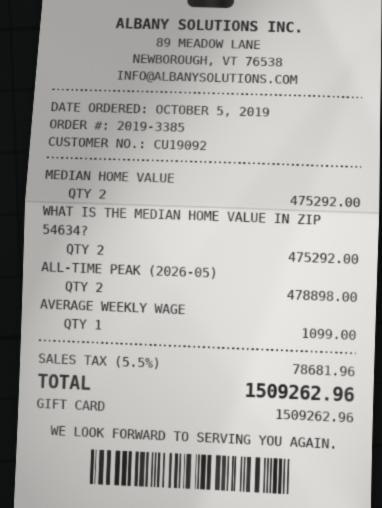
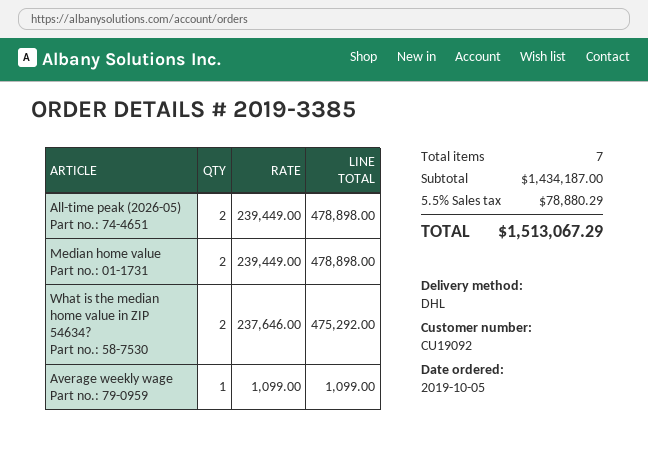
MEDIAN HOME VALUE: 2 for 475292.00 -> 2 for 478898.00
tax: 5.5% = 78681.96 -> 5.5% = 78880.29
total: 1509262.96 -> 1513067.29

